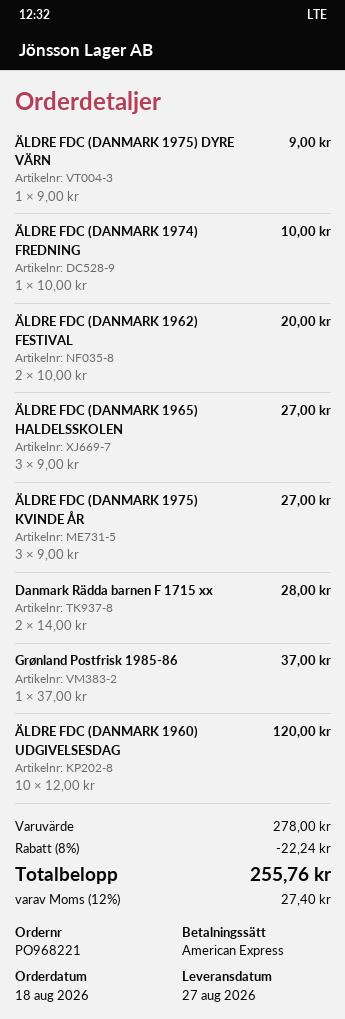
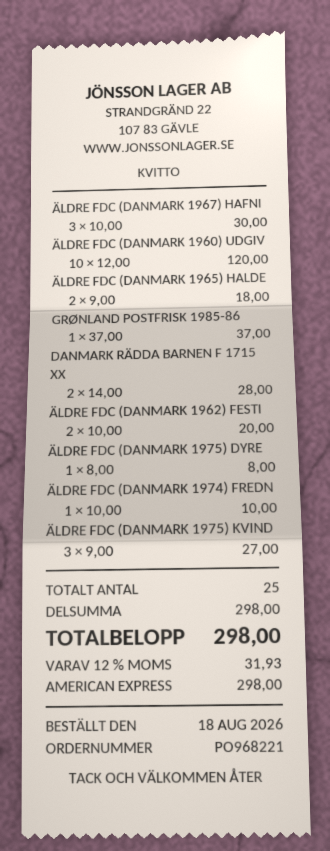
ÄLDRE FDC (DANMARK 1975) DYRE VÄRN: 1 x 9.00 = 9.00 -> 1 x 8.00 = 8.00
ÄLDRE FDC (DANMARK 1965) HALDELSSKOLEN: 3 x 9.00 = 27.00 -> 2 x 9.00 = 18.00
ÄLDRE FDC (DANMARK 1967) HAFNI: none -> 3 x 10.00 = 30.00
subtotal: 278.00 -> 298.00
discount: 8% = 22.24 -> none
tax: 12% = 27.40 -> 12% = 31.93
total: 255.76 -> 298.00

